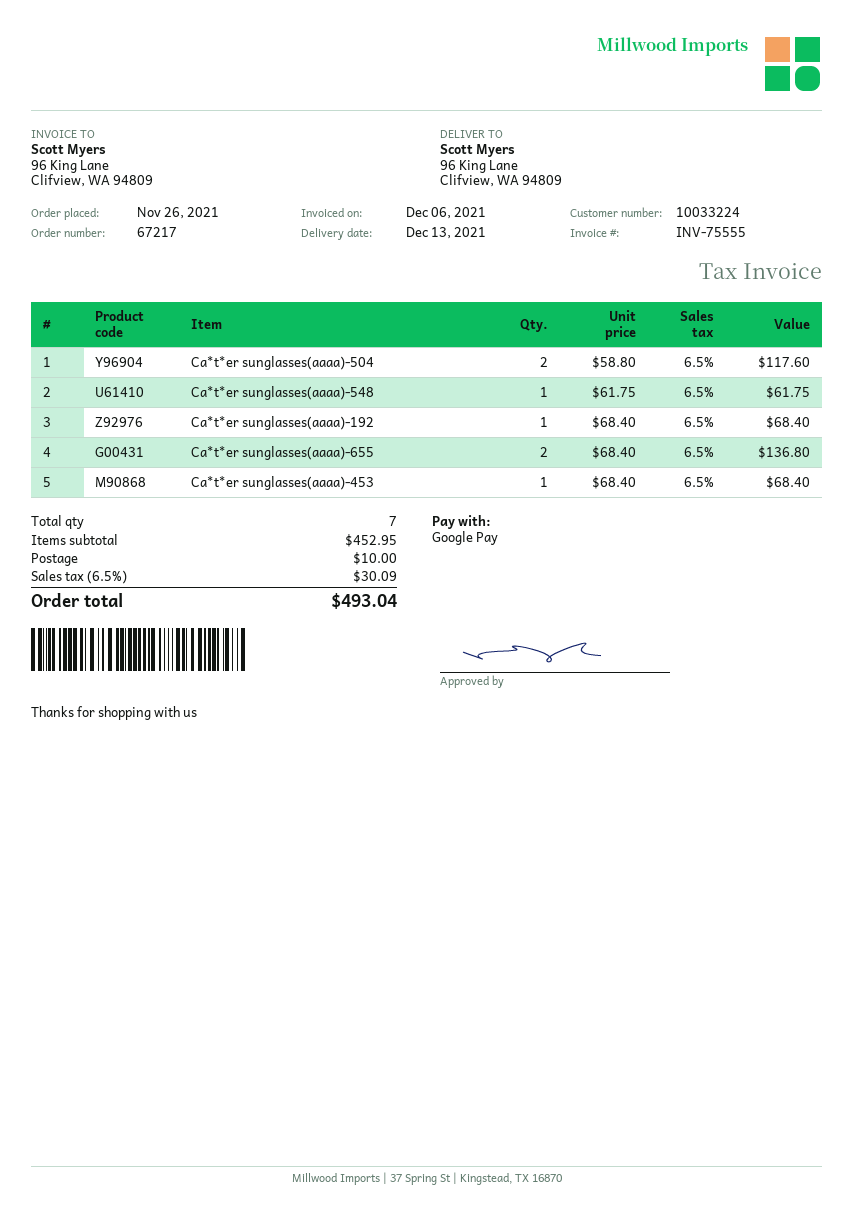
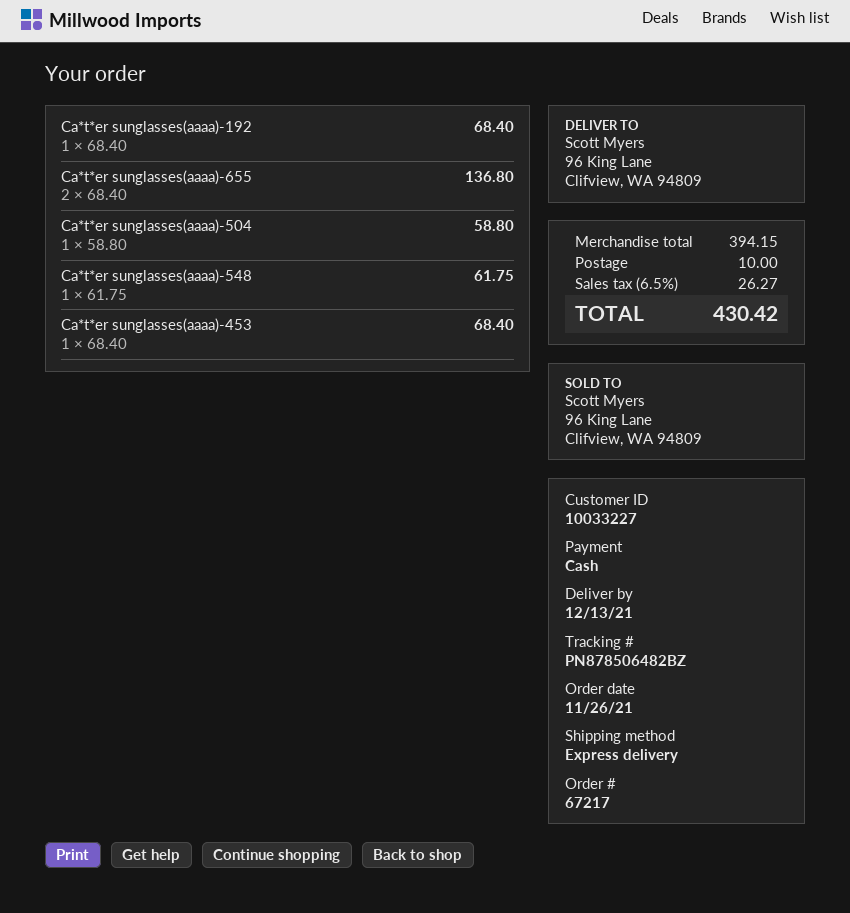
customer number: 10033224 -> 10033227
payment method: Google Pay -> cash
Ca*t*er sunglasses(aaaa)-504: 2 x 58.80 = 117.60 -> 1 x 58.80 = 58.80
subtotal: 452.95 -> 394.15
tax: 6.5% = 30.09 -> 6.5% = 26.27
total: 493.04 -> 430.42

